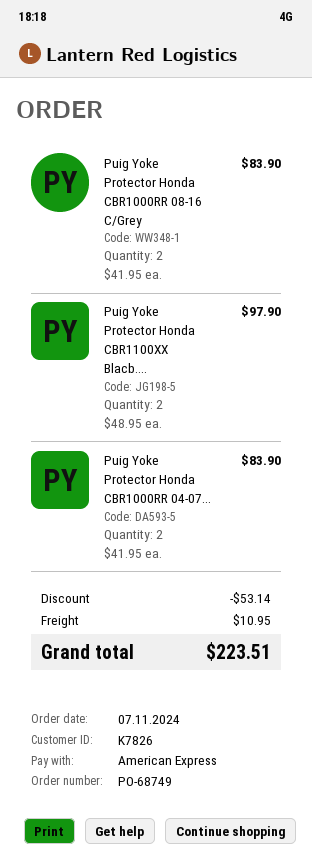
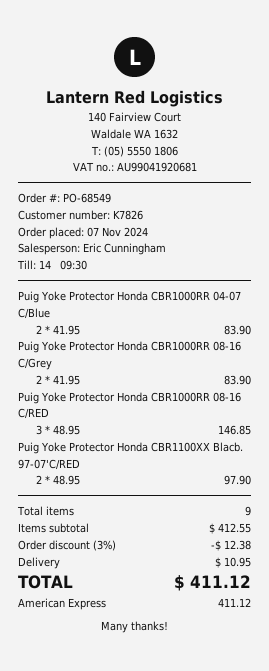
order number: PO-68749 -> PO-68549
Puig Yoke Protector Honda CBR1000RR 08-16 C/RED: none -> 3 x 48.95 = 146.85
discount: 53.14 -> 12.38
total: 223.51 -> 411.12

